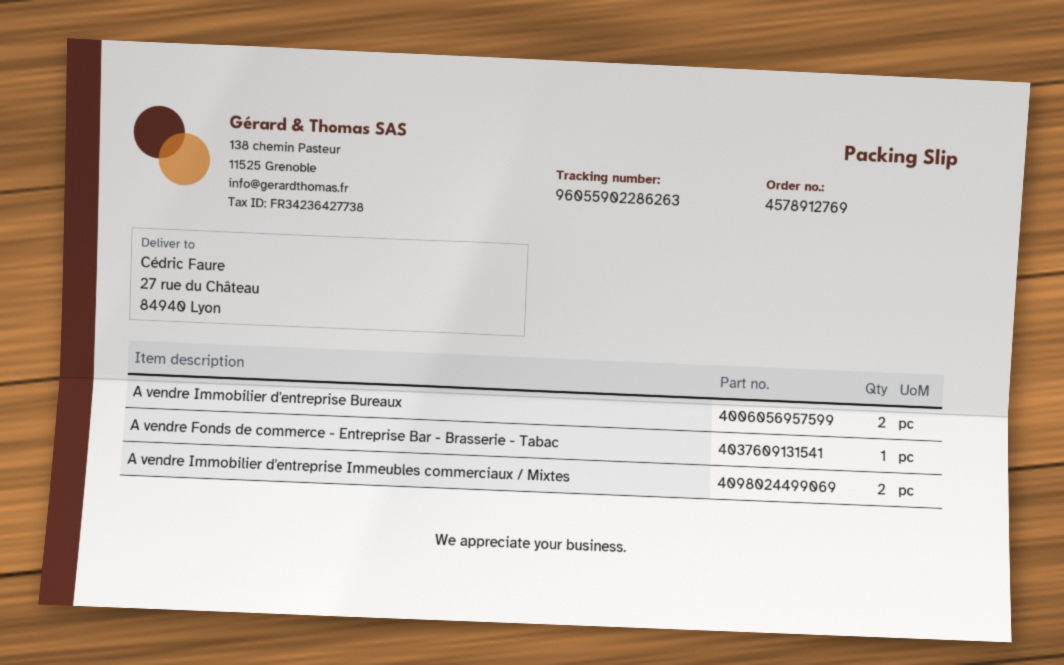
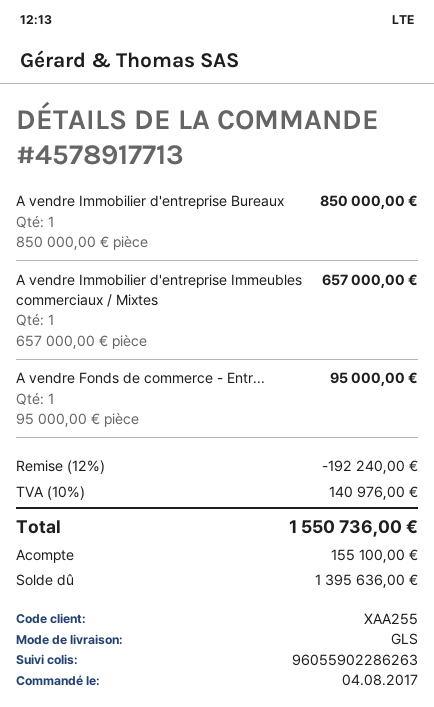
order number: 4578912769 -> 4578917713
A vendre Immobilier d'entreprise Bureaux: 2 -> 1
A vendre Immobilier d'entreprise Immeubles commerciaux / Mixtes: 2 -> 1

